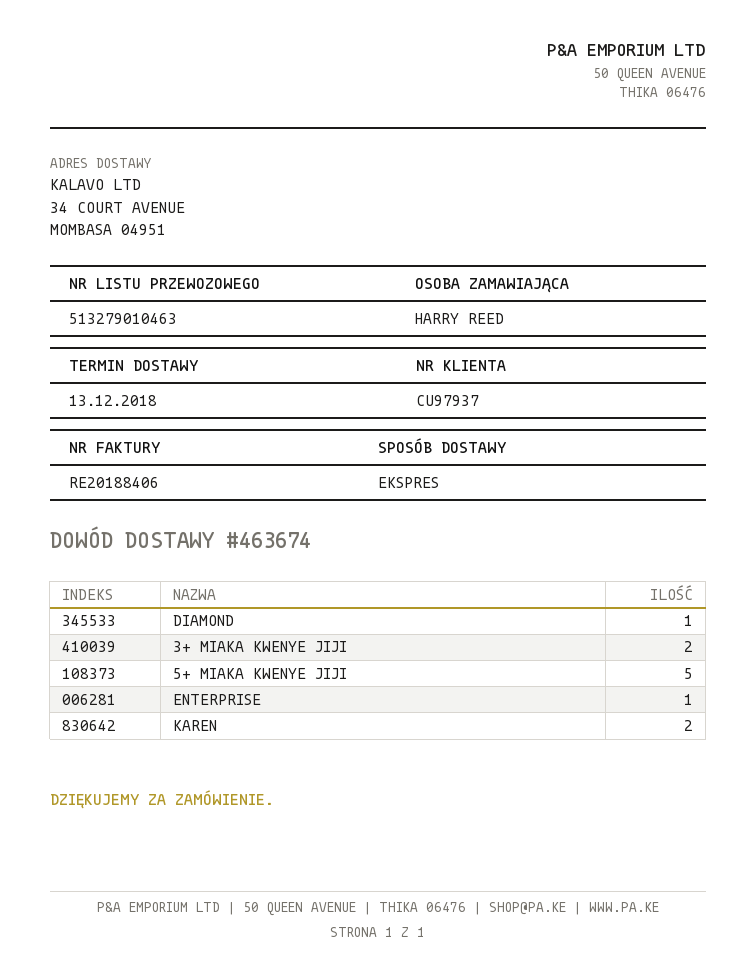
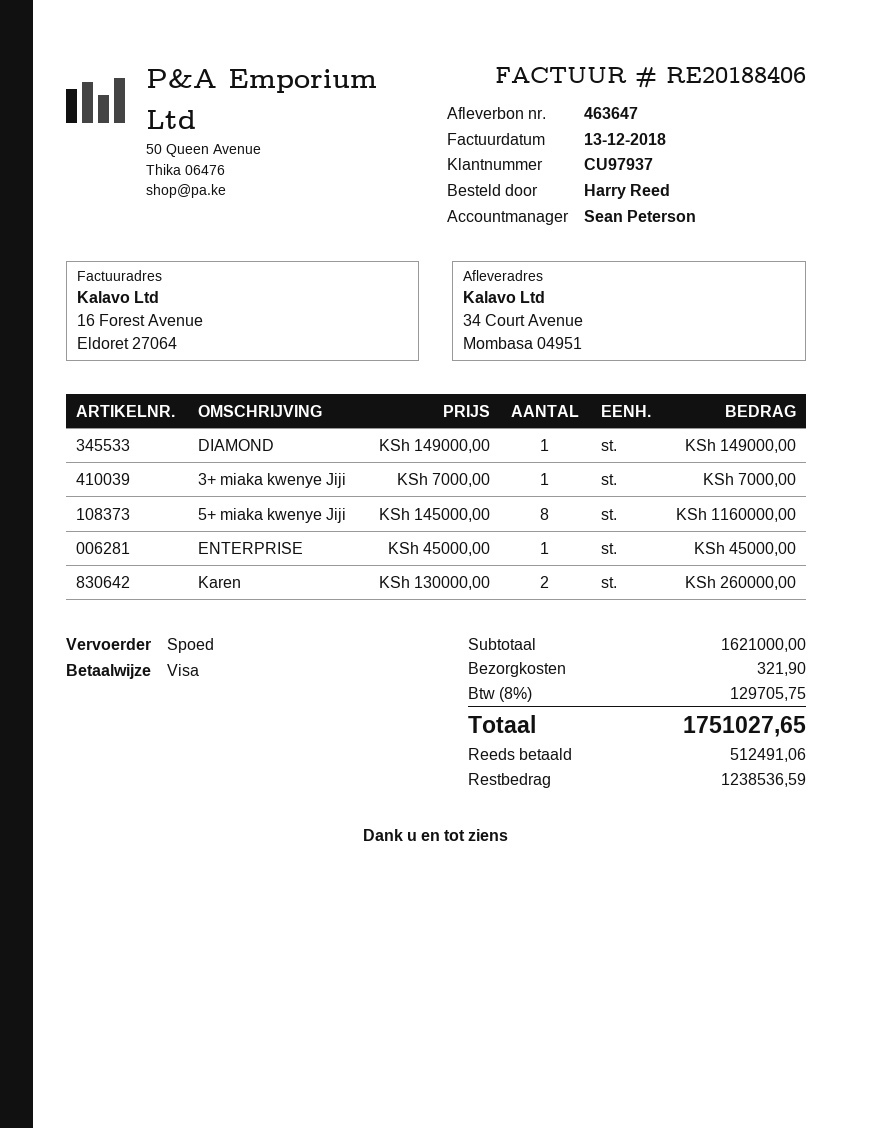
delivery note number: 463674 -> 463647
3+ MIAKA KWENYE JIJI: 2 -> 1
5+ MIAKA KWENYE JIJI: 5 -> 8

